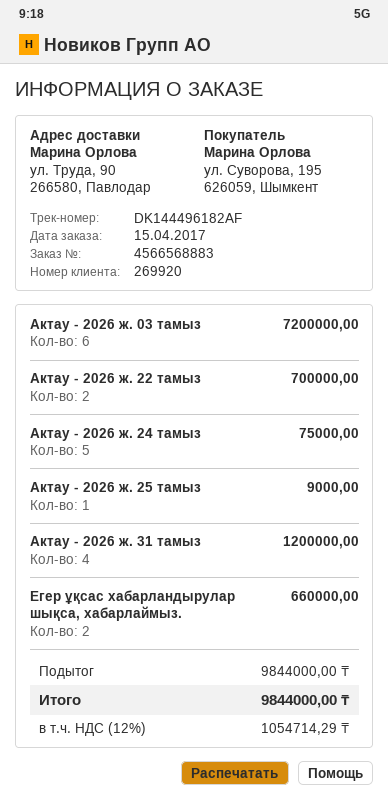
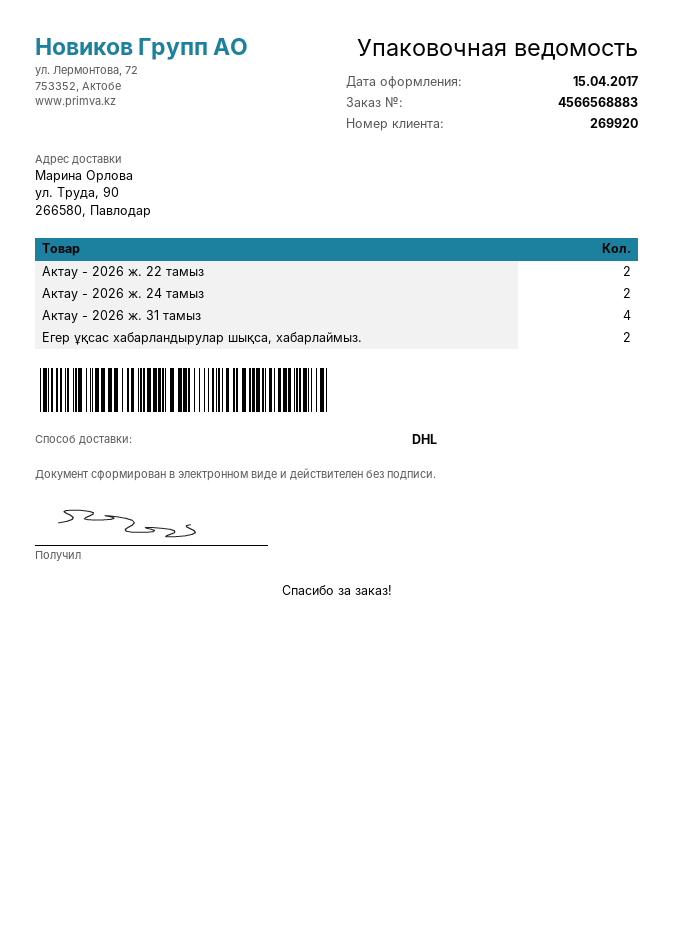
Актау - 2026 ж. 03 тамыз: 6 -> none
Актау - 2026 ж. 24 тамыз: 5 -> 2
Актау - 2026 ж. 25 тамыз: 1 -> none

